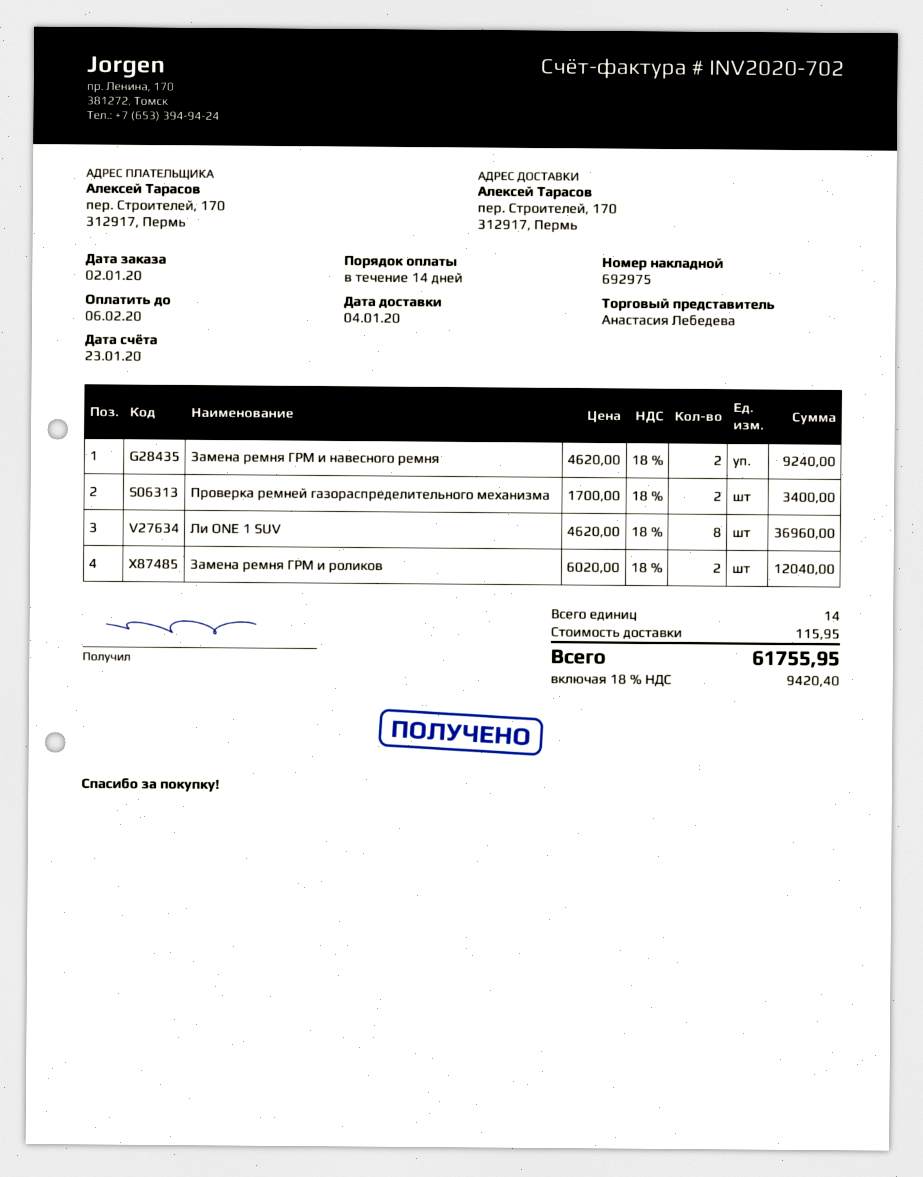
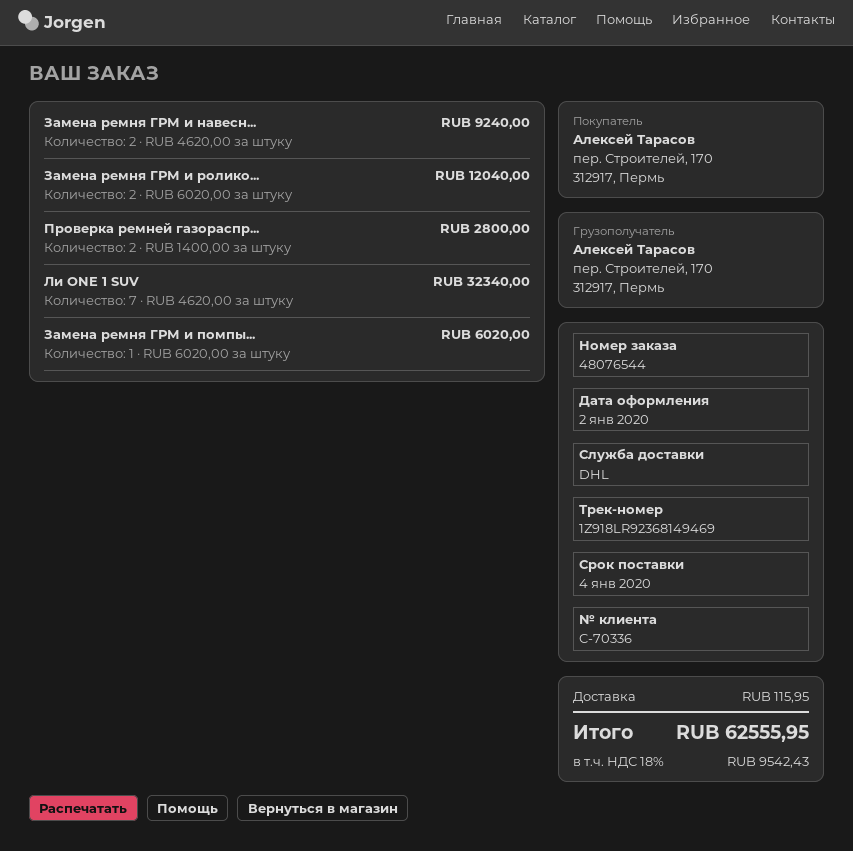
Проверка ремней газораспределительного механизма: 2 x 1700.00 = 3400.00 -> 2 x 1400.00 = 2800.00
Ли ONE 1 SUV: 8 x 4620.00 = 36960.00 -> 7 x 4620.00 = 32340.00
Замена ремня ГРМ и помпы...: none -> 1 x 6020.00 = 6020.00
tax: 18% = 9420.40 -> 18% = 9542.43
total: 61755.95 -> 62555.95

